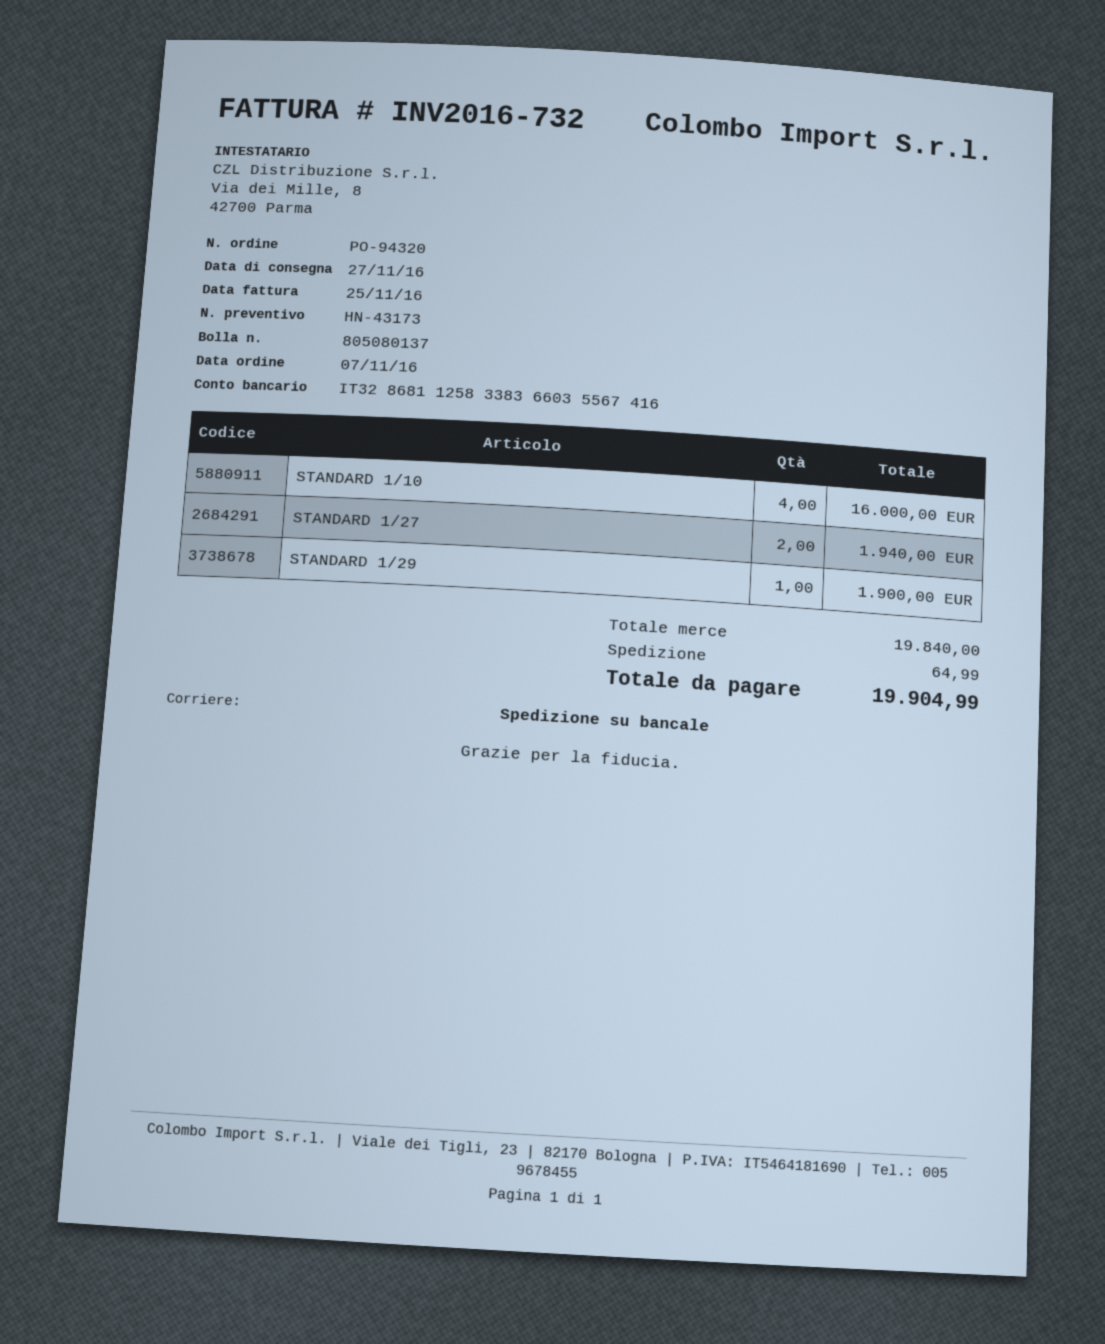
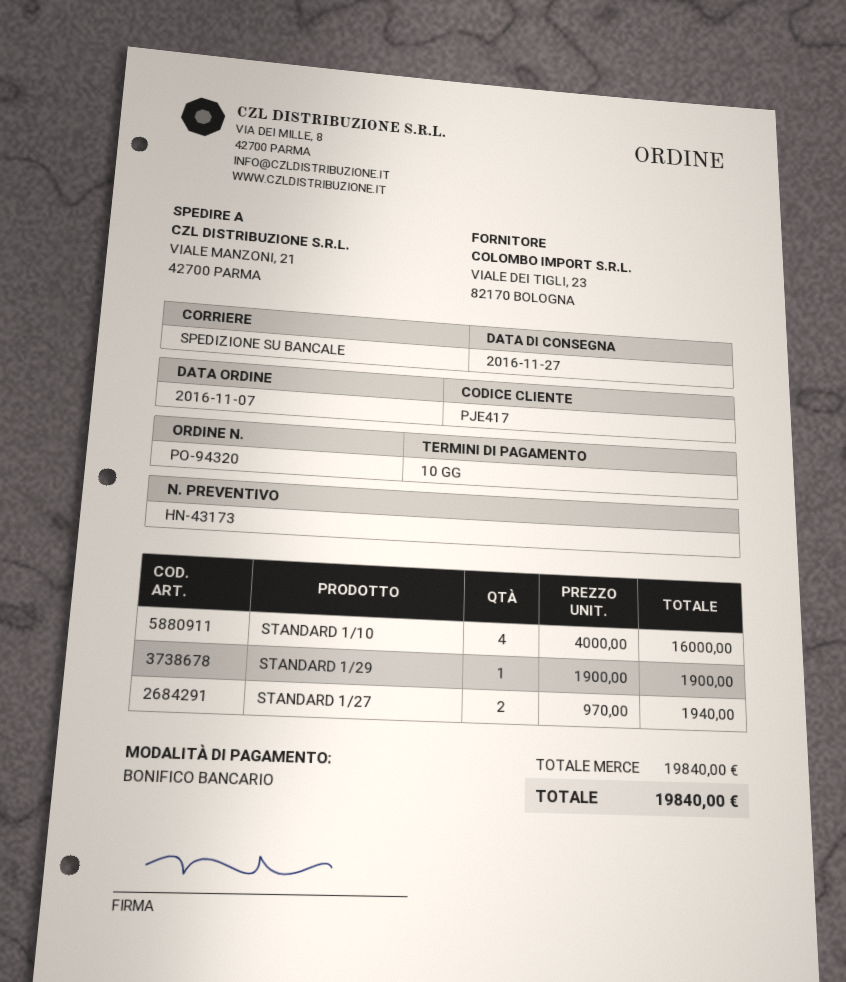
shipping: 64.99 -> none
total: 19904.99 -> 19840.00

